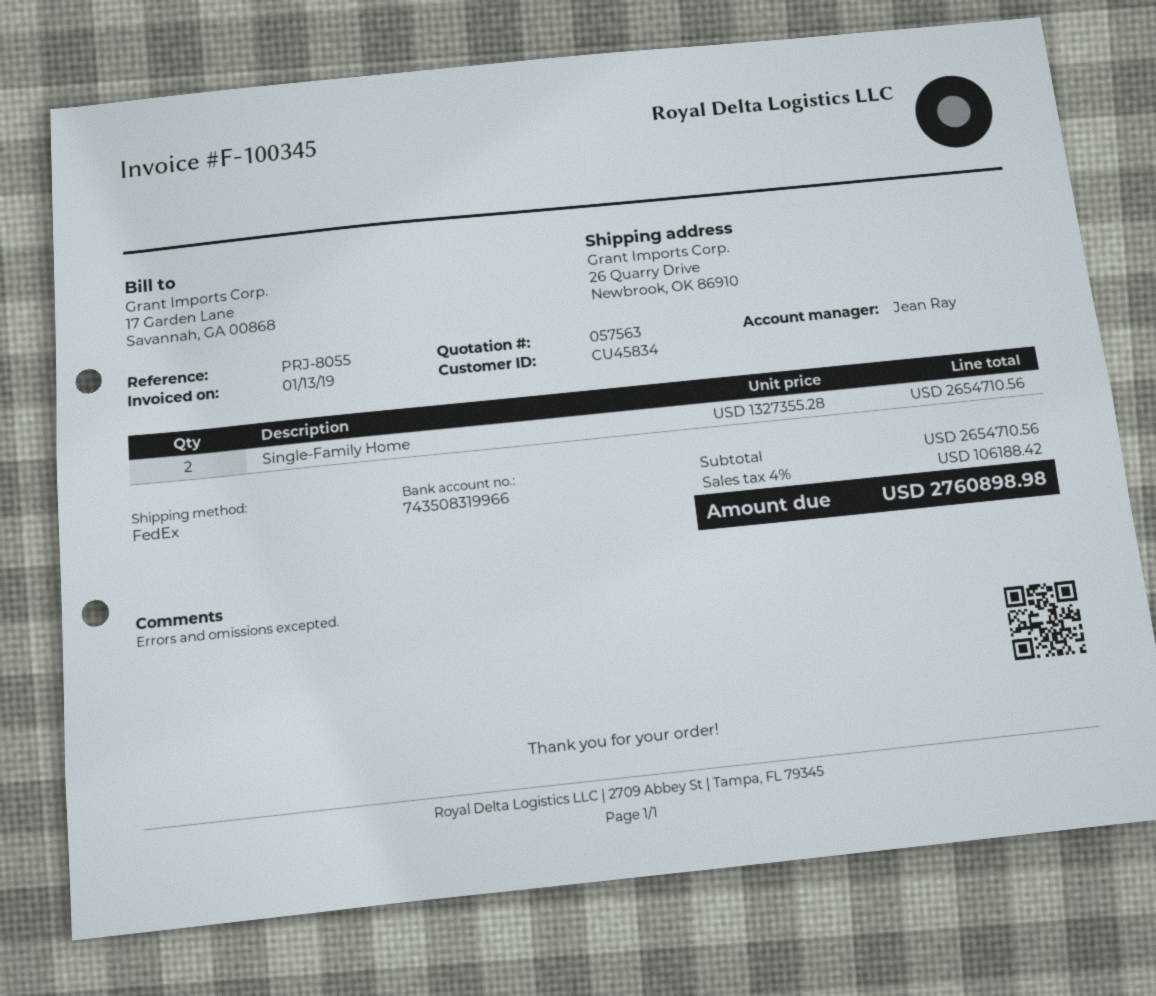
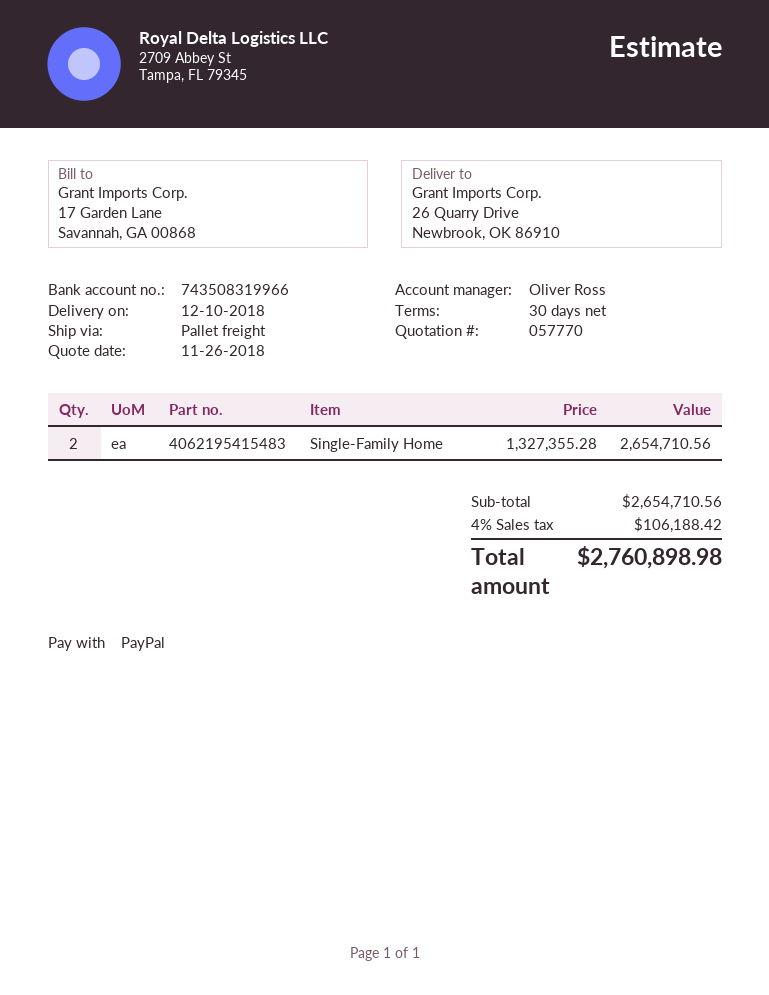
quote number: 057563 -> 057770
sales rep: Jean Ray -> Oliver Ross
shipping method: FedEx -> pallet freight

